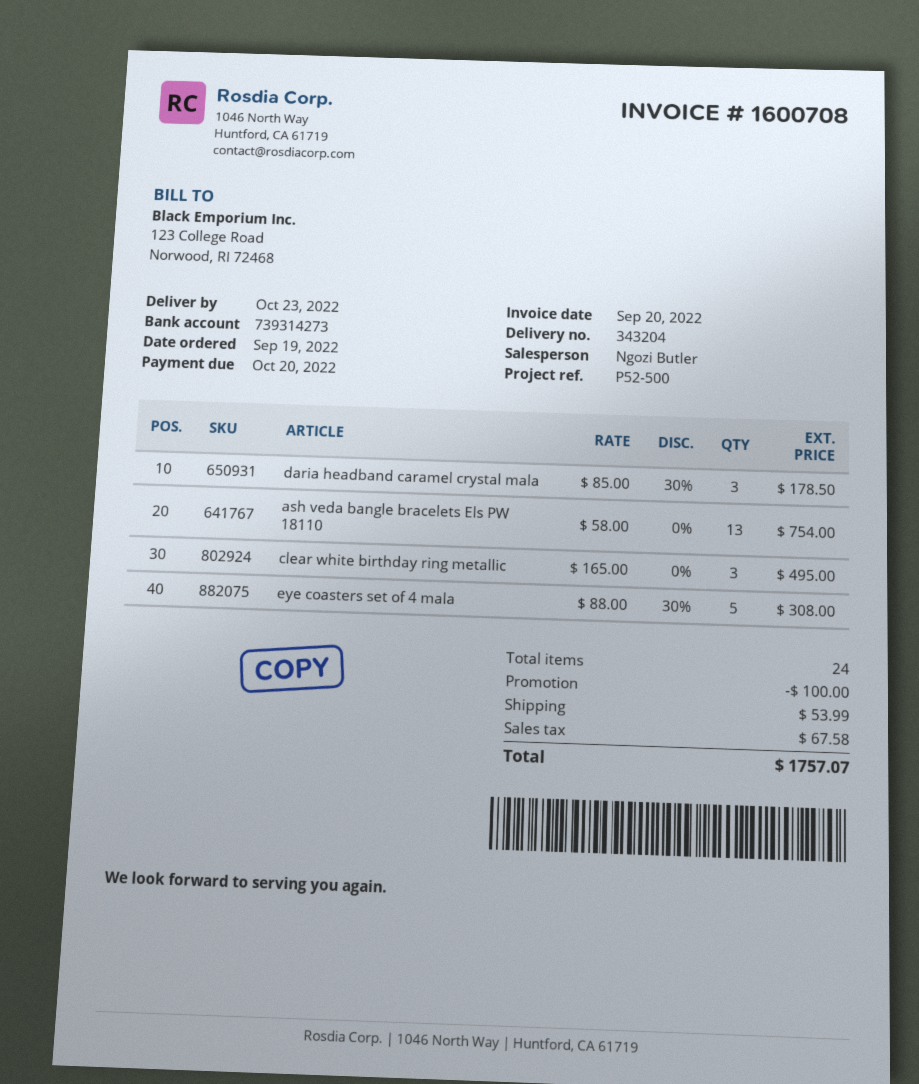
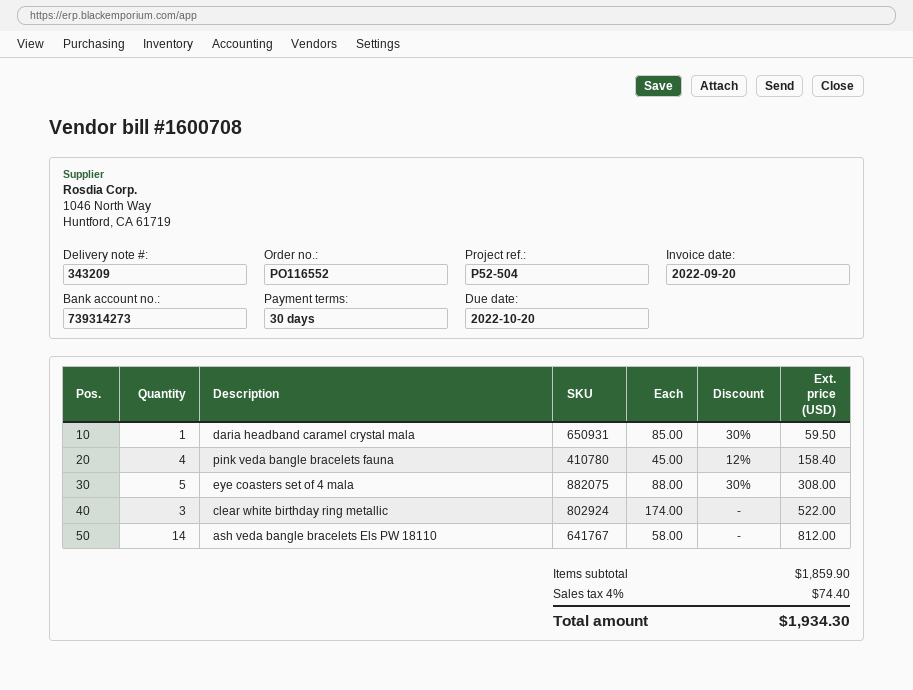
delivery note number: 343204 -> 343209
reference: P52-500 -> P52-504
daria headband caramel crystal mala: 3 x 85.00 - 30% = 178.50 -> 1 x 85.00 - 30% = 59.50
ash veda bangle bracelets Els PW 18110: 13 x 58.00 = 754.00 -> 14 x 58.00 = 812.00
clear white birthday ring metallic: 3 x 165.00 = 495.00 -> 3 x 174.00 = 522.00
pink veda bangle bracelets fauna: none -> 4 x 45.00 - 12% = 158.40
discount: 100.00 -> none
shipping: 53.99 -> none
tax: 67.58 -> 74.40
total: 1757.07 -> 1934.30

